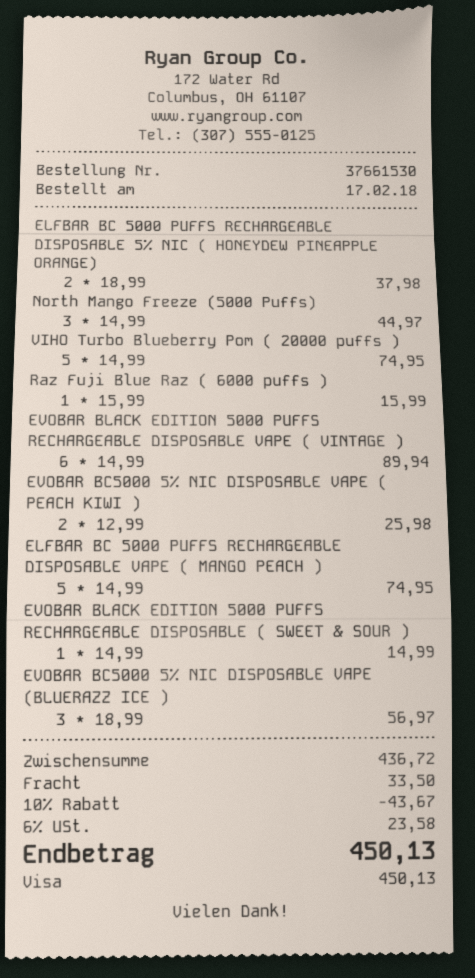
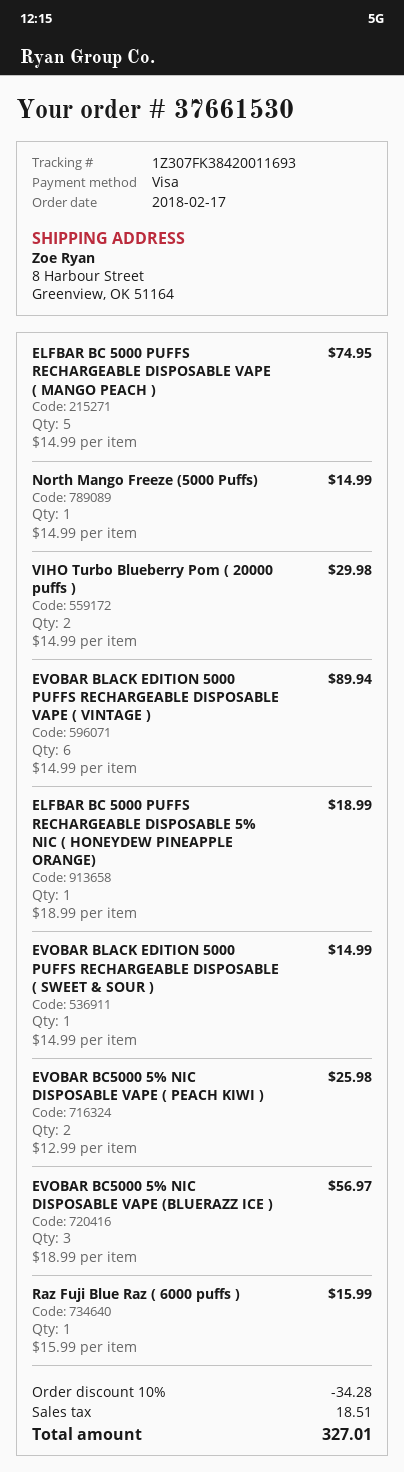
ELFBAR BC 5000 PUFFS RECHARGEABLE DISPOSABLE 5% NIC ( HONEYDEW PINEAPPLE ORANGE): 2 x 18.99 = 37.98 -> 1 x 18.99 = 18.99
North Mango Freeze (5000 Puffs): 3 x 14.99 = 44.97 -> 1 x 14.99 = 14.99
VIHO Turbo Blueberry Pom ( 20000 puffs ): 5 x 14.99 = 74.95 -> 2 x 14.99 = 29.98
discount: 10% = 43.67 -> 10% = 34.28
shipping: 33.50 -> none
tax: 23.58 -> 18.51
total: 450.13 -> 327.01

